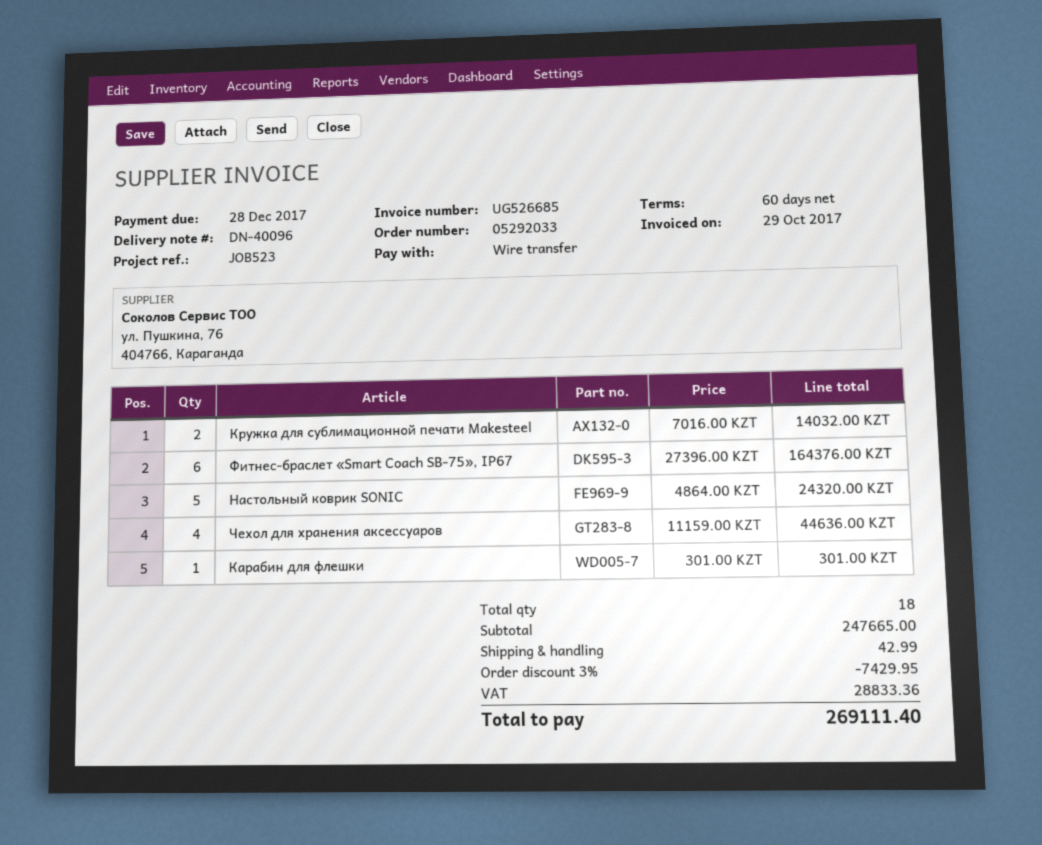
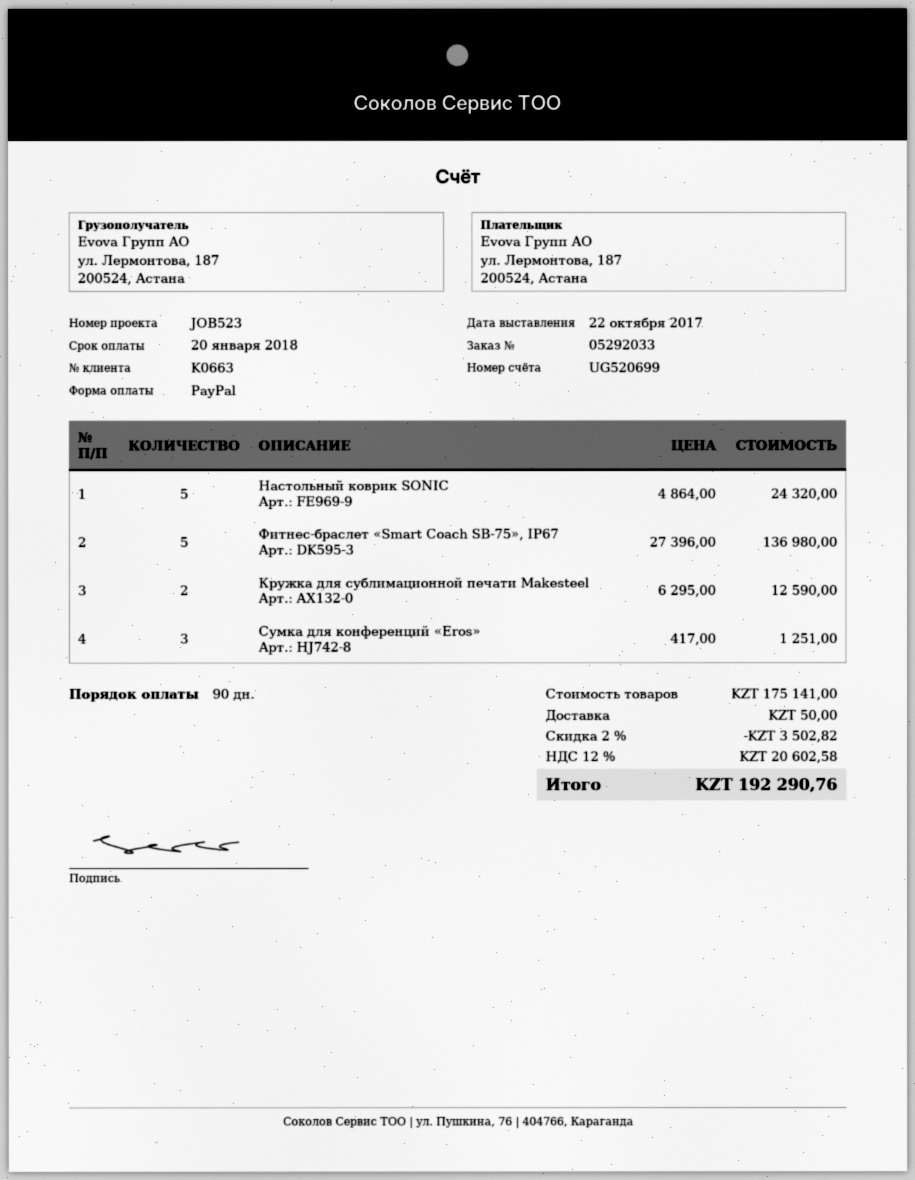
invoice number: UG526685 -> UG520699
invoice date: 2017-10-29 -> 2017-10-22
payment terms: 60 days -> 90 days
due date: 2017-12-28 -> 2018-01-20
payment method: bank transfer -> PayPal
Кружка для сублимационной печати Makesteel: 2 x 7016.00 = 14032.00 -> 2 x 6295.00 = 12590.00
Фитнес-браслет «Smart Coach SB-75», IP67: 6 x 27396.00 = 164376.00 -> 5 x 27396.00 = 136980.00
Чехол для хранения аксессуаров: 4 x 11159.00 = 44636.00 -> none
Карабин для флешки: 1 x 301.00 = 301.00 -> none
Сумка для конференций «Eros»: none -> 3 x 417.00 = 1251.00
subtotal: 247665.00 -> 175141.00
discount: 3% = 7429.95 -> 2% = 3502.82
shipping: 42.99 -> 50.00
tax: 28833.36 -> 20602.58
total: 269111.40 -> 192290.76

